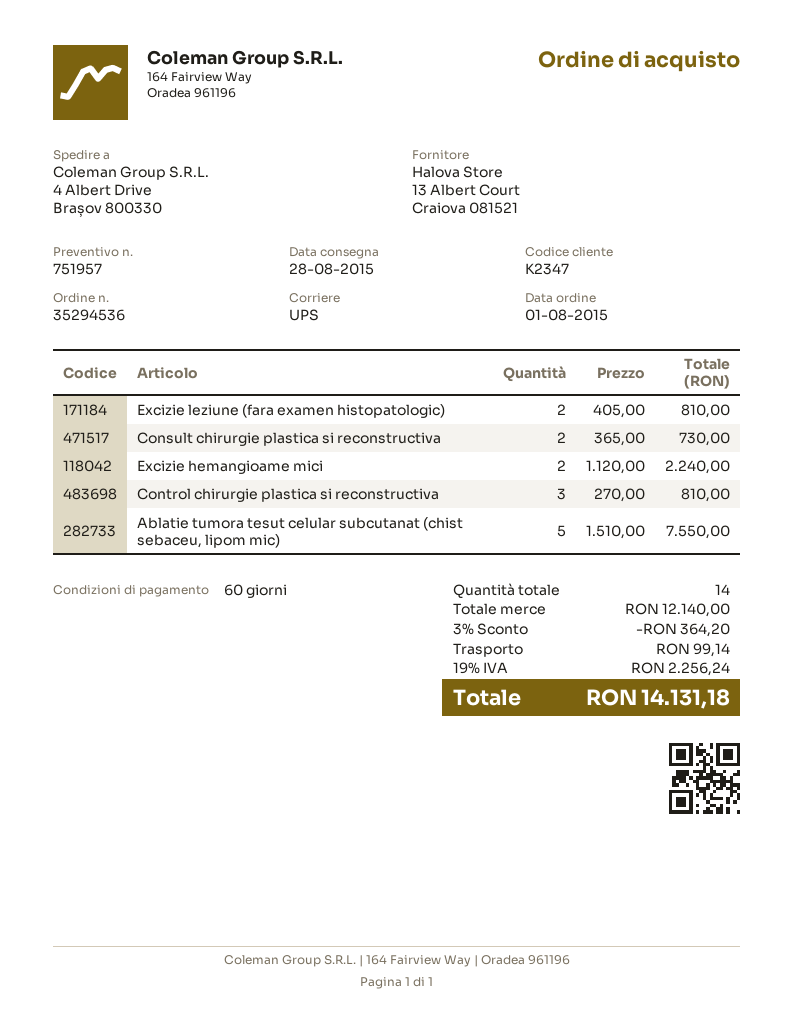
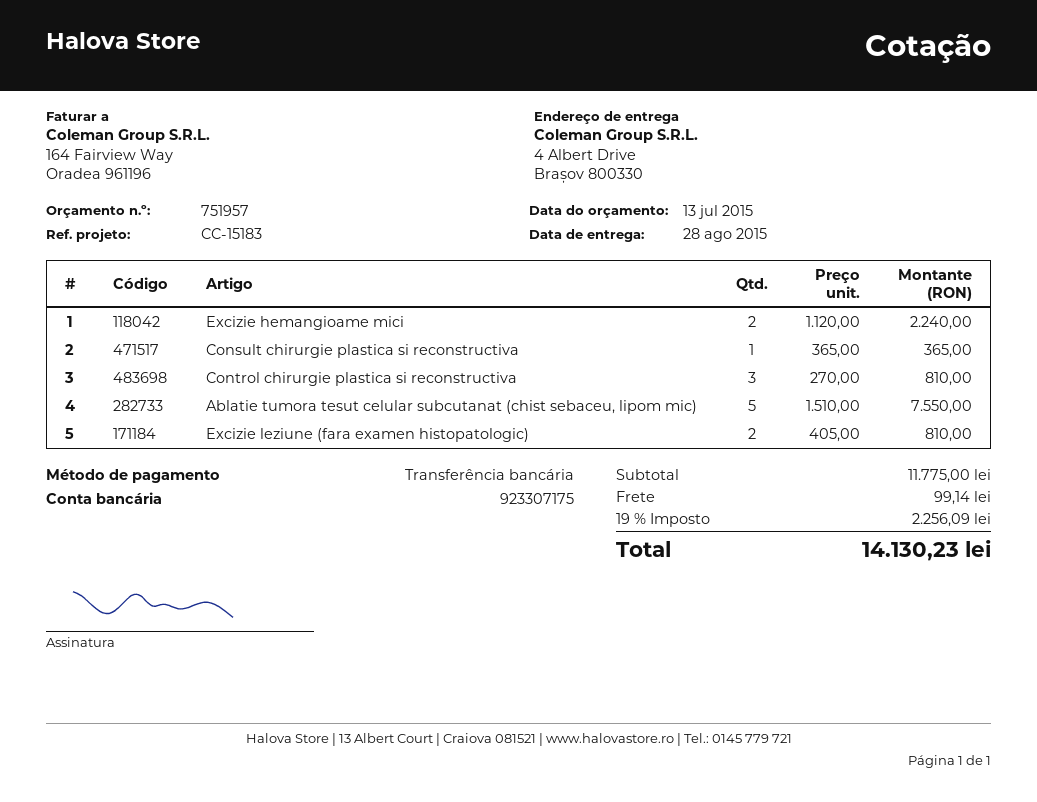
Consult chirurgie plastica si reconstructiva: 2 x 365.00 = 730.00 -> 1 x 365.00 = 365.00
subtotal: 12140.00 -> 11775.00
discount: 3% = 364.20 -> none
tax: 19% = 2256.24 -> 19% = 2256.09
total: 14131.18 -> 14130.23

